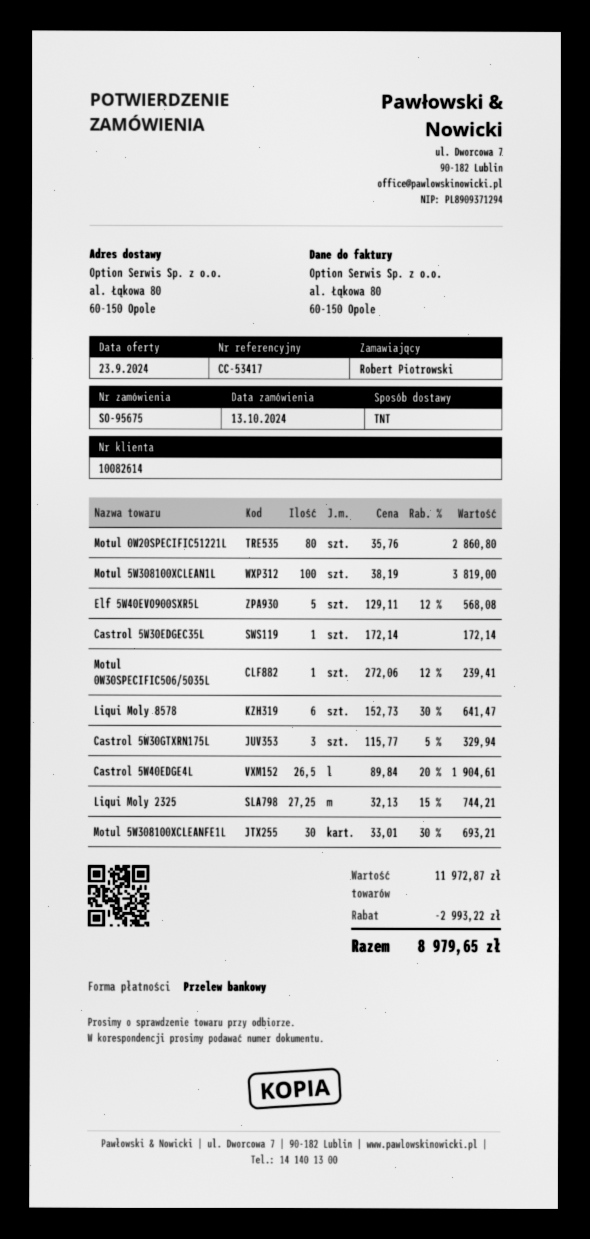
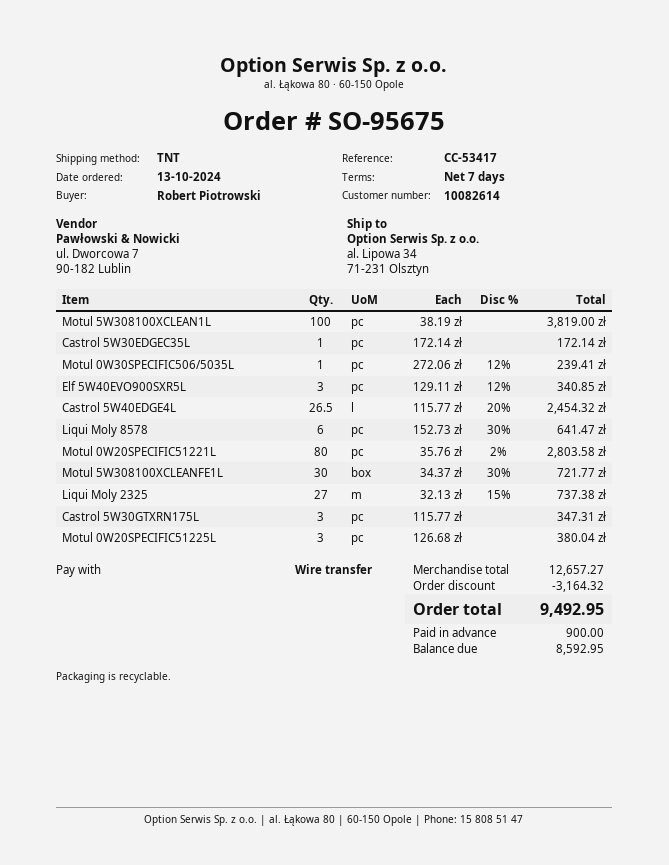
ship to: al. Łąkowa 80, 60-150 Opole -> al. Lipowa 34, 71-231 Olsztyn
Motul 0W20SPECIFIC51221L: 80 x 35.76 = 2860.80 -> 80 x 35.76 - 2% = 2803.58
Elf 5W40EVO900SXR5L: 5 x 129.11 - 12% = 568.08 -> 3 x 129.11 - 12% = 340.85
Castrol 5W30GTXRN175L: 3 x 115.77 - 5% = 329.94 -> 3 x 115.77 = 347.31
Castrol 5W40EDGE4L: 26.5 x 89.84 - 20% = 1904.61 -> 26.5 x 115.77 - 20% = 2454.32
Liqui Moly 2325: 27.25 x 32.13 - 15% = 744.21 -> 27 x 32.13 - 15% = 737.38
Motul 5W308100XCLEANFE1L: 30 x 33.01 - 30% = 693.21 -> 30 x 34.37 - 30% = 721.77
Motul 0W20SPECIFIC51225L: none -> 3 x 126.68 = 380.04
subtotal: 11972.87 -> 12657.27
discount: 2993.22 -> 3164.32
total: 8979.65 -> 9492.95

